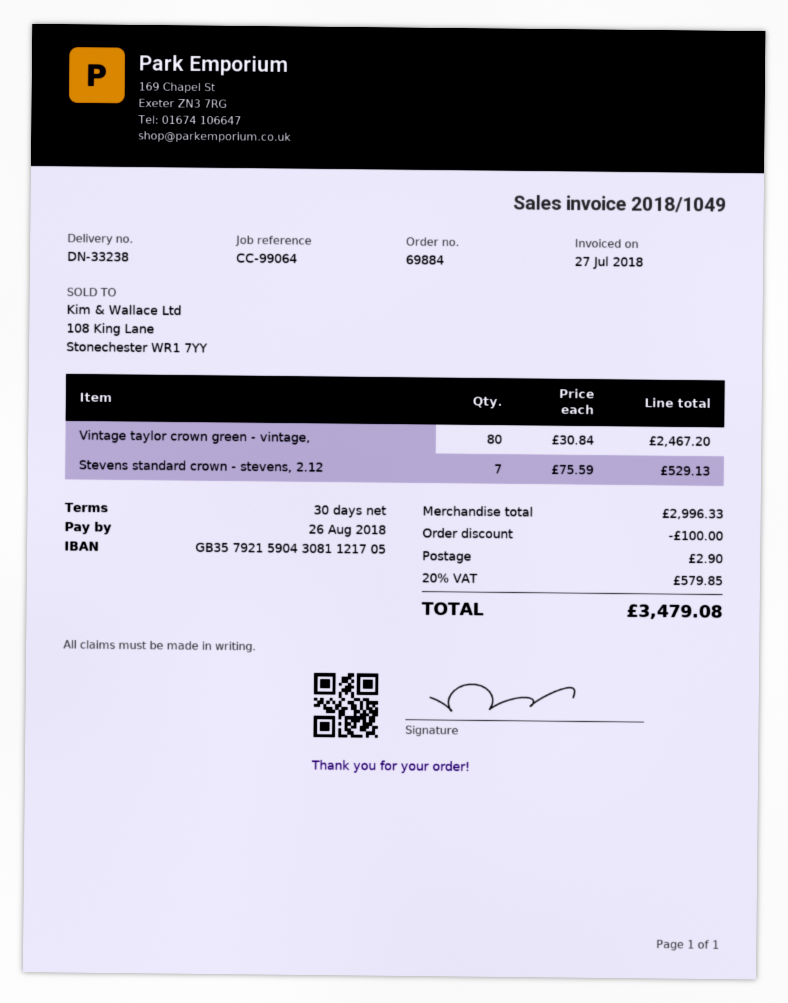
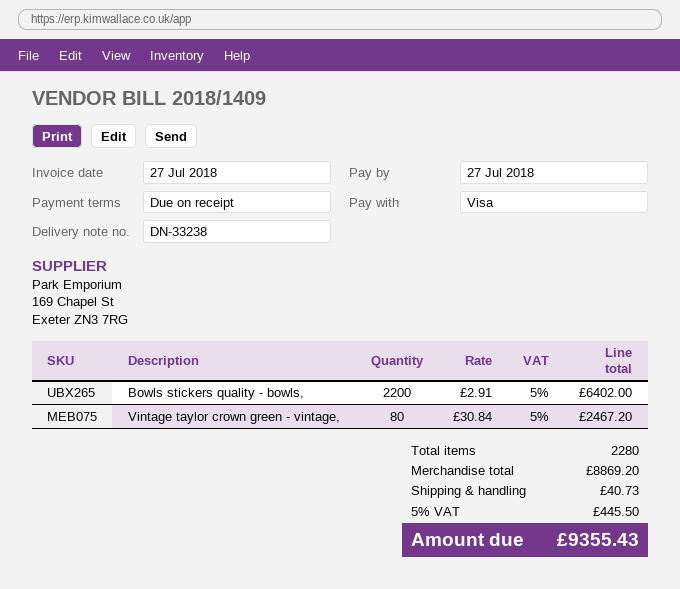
invoice number: 2018/1049 -> 2018/1409
payment terms: 30 days -> on receipt
due date: 2018-08-26 -> 2018-07-27
Stevens standard crown - stevens, 2.12: 7 x 75.59 = 529.13 -> none
Bowls stickers quality - bowls,: none -> 2200 x 2.91 = 6402.00
subtotal: 2996.33 -> 8869.20
discount: 100.00 -> none
shipping: 2.90 -> 40.73
tax: 20% = 579.85 -> 5% = 445.50
total: 3479.08 -> 9355.43

